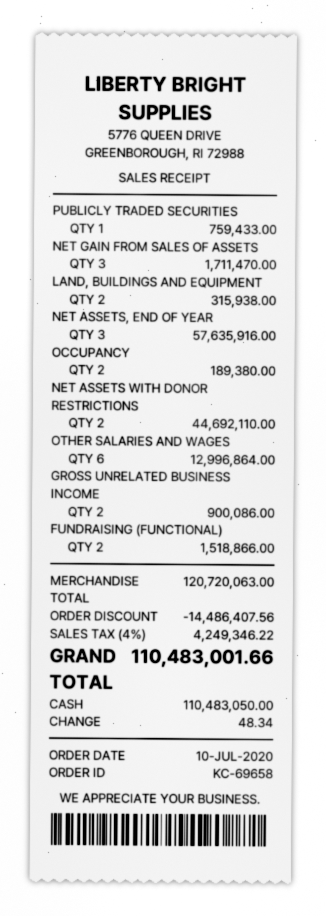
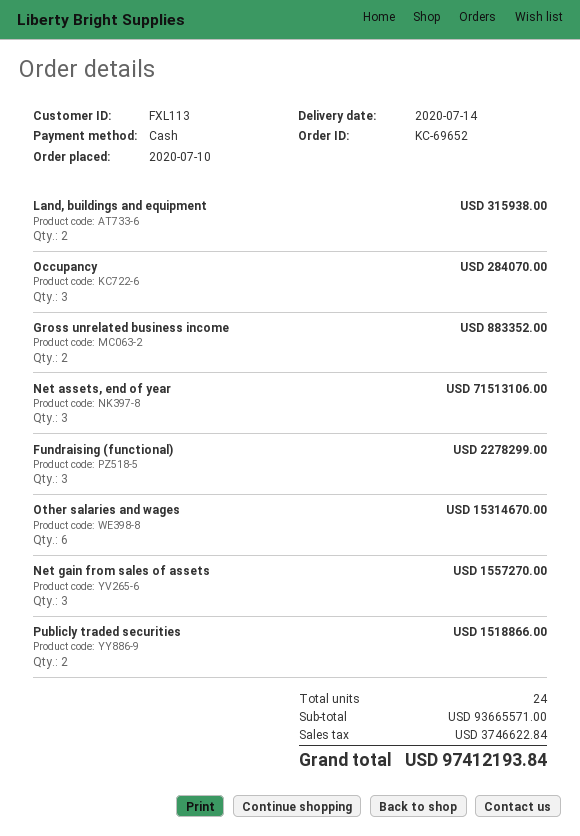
order number: KC-69658 -> KC-69652
PUBLICLY TRADED SECURITIES: 1 for 759433.00 -> 2 for 1518866.00
NET GAIN FROM SALES OF ASSETS: 3 for 1711470.00 -> 3 for 1557270.00
NET ASSETS, END OF YEAR: 3 for 57635916.00 -> 3 for 71513106.00
OCCUPANCY: 2 for 189380.00 -> 3 for 284070.00
NET ASSETS WITH DONOR RESTRICTIONS: 2 for 44692110.00 -> none
OTHER SALARIES AND WAGES: 6 for 12996864.00 -> 6 for 15314670.00
GROSS UNRELATED BUSINESS INCOME: 2 for 900086.00 -> 2 for 883352.00
FUNDRAISING (FUNCTIONAL): 2 for 1518866.00 -> 3 for 2278299.00
subtotal: 120720063.00 -> 93665571.00
discount: 14486407.56 -> none
tax: 4249346.22 -> 3746622.84
total: 110483001.66 -> 97412193.84

